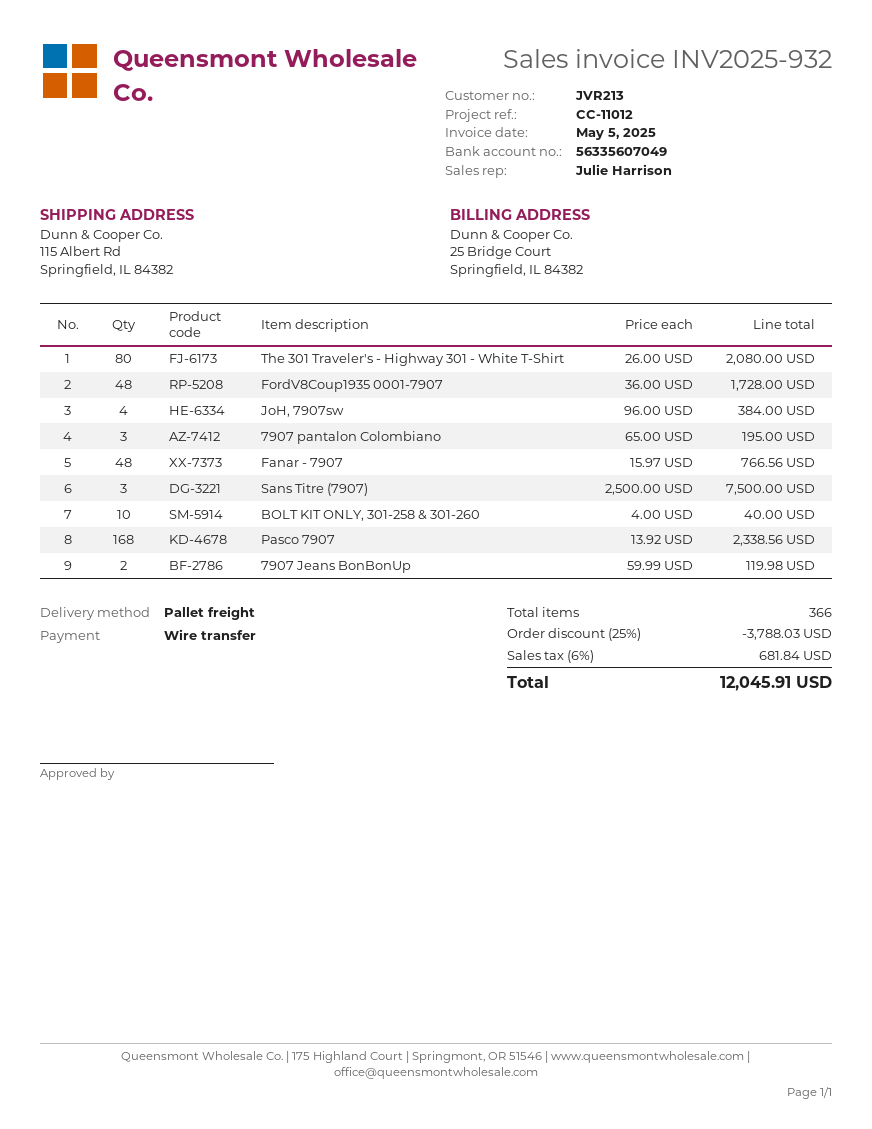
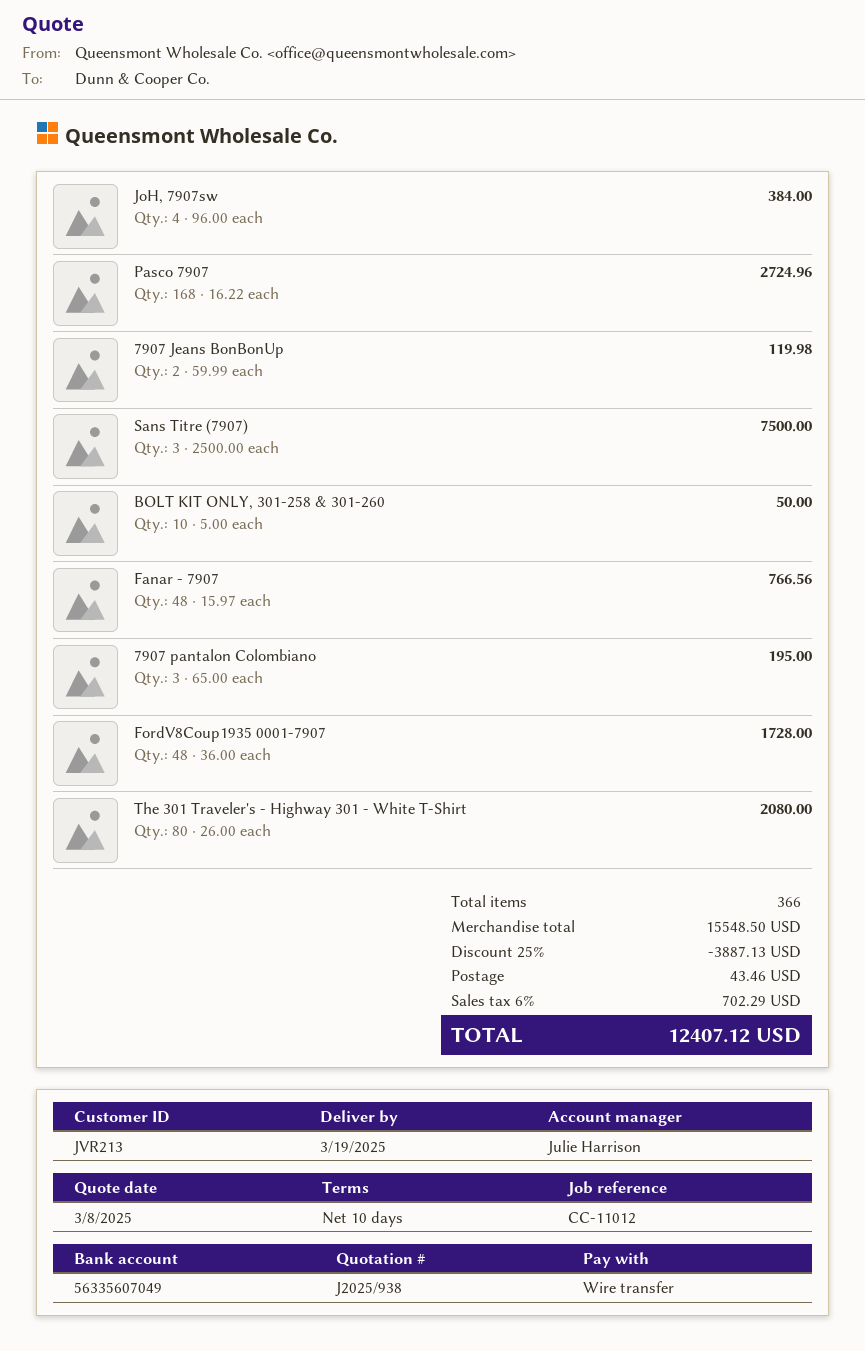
BOLT KIT ONLY, 301-258 & 301-260: 10 x 4.00 = 40.00 -> 10 x 5.00 = 50.00
Pasco 7907: 168 x 13.92 = 2338.56 -> 168 x 16.22 = 2724.96
discount: 25% = 3788.03 -> 25% = 3887.13
shipping: none -> 43.46
tax: 6% = 681.84 -> 6% = 702.29
total: 12045.91 -> 12407.12

